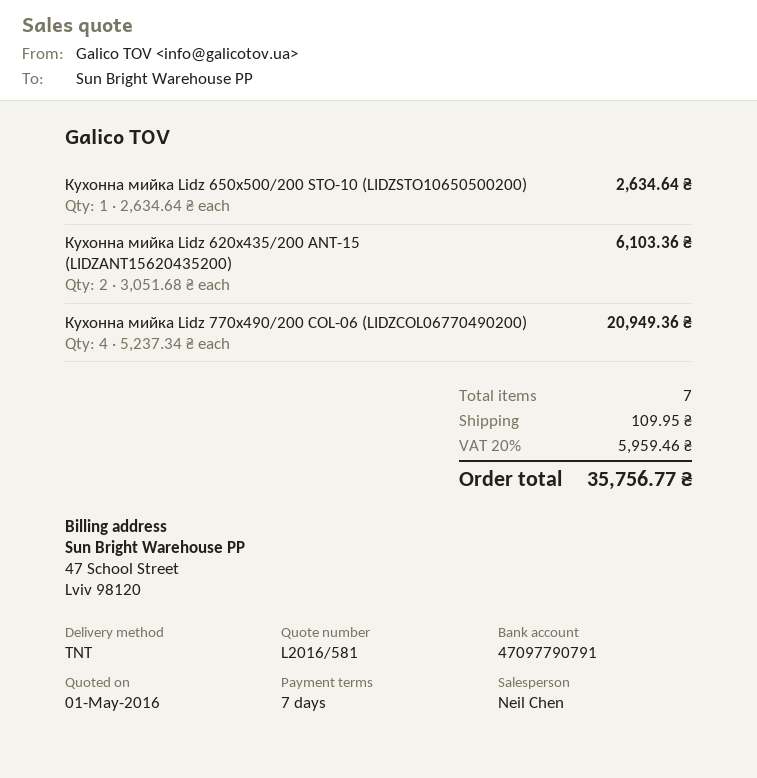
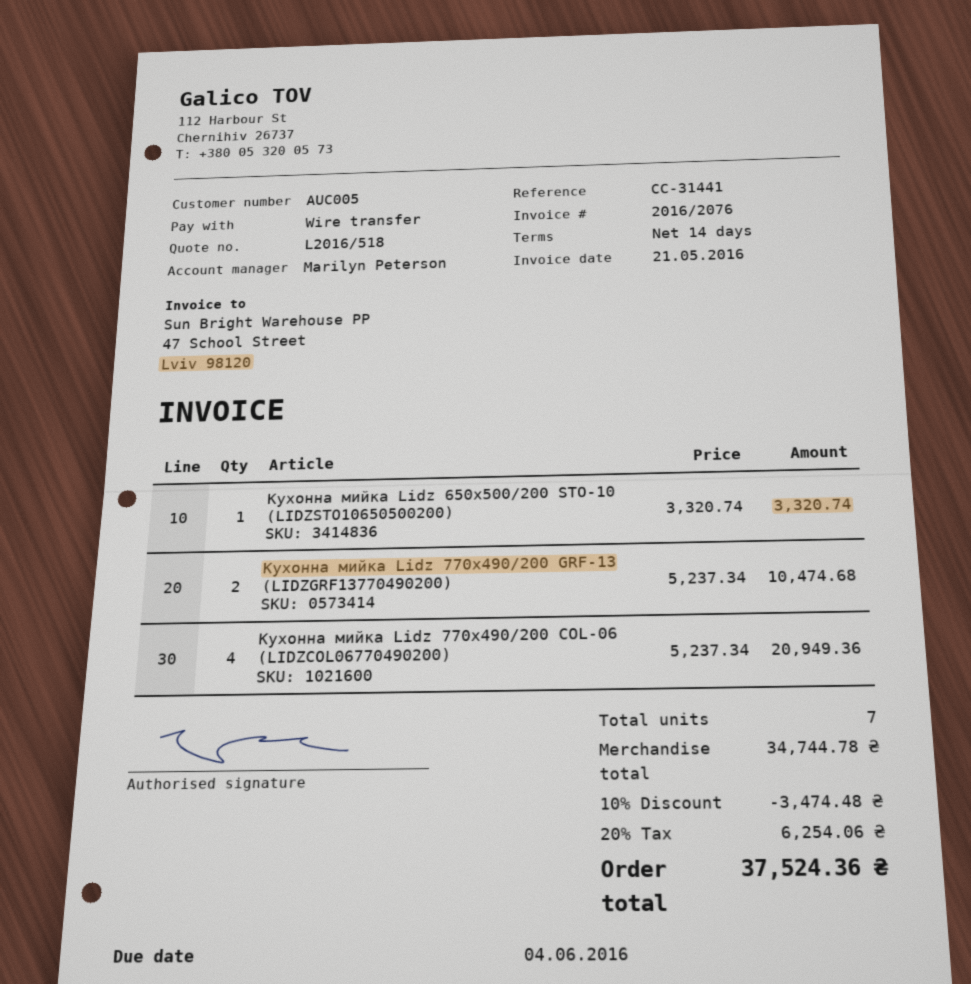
quote number: L2016/581 -> L2016/518
payment terms: 7 days -> 14 days
sales rep: Neil Chen -> Marilyn Peterson
Кухонна мийка Lidz 650x500/200 STO-10 (LIDZSTO10650500200): 1 x 2634.64 = 2634.64 -> 1 x 3320.74 = 3320.74
Кухонна мийка Lidz 620x435/200 ANT-15 (LIDZANT15620435200): 2 x 3051.68 = 6103.36 -> none
Кухонна мийка Lidz 770х490/200 GRF-13 (LIDZGRF13770490200): none -> 2 x 5237.34 = 10474.68
discount: none -> 10% = 3474.48
shipping: 109.95 -> none
tax: 20% = 5959.46 -> 20% = 6254.06
total: 35756.77 -> 37524.36

